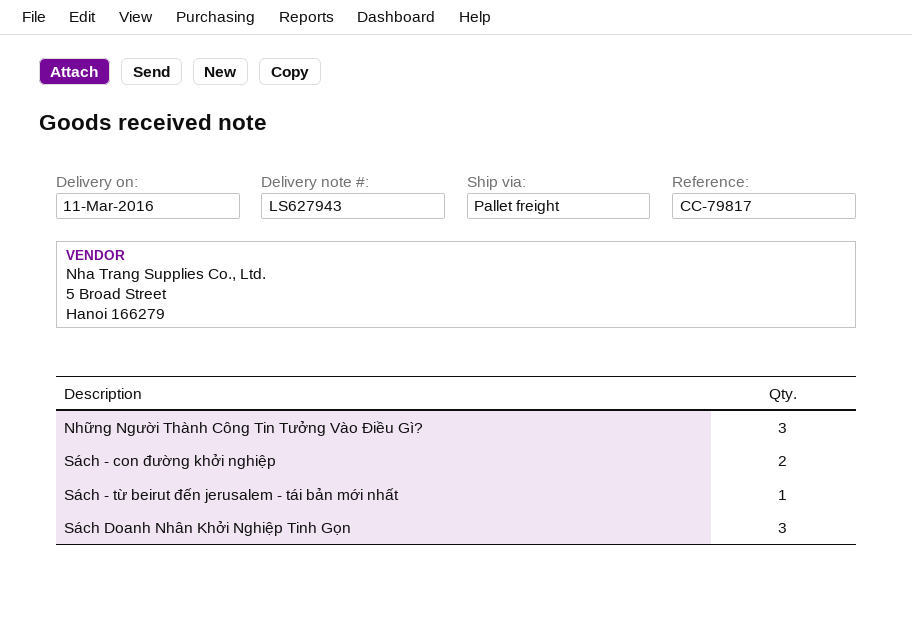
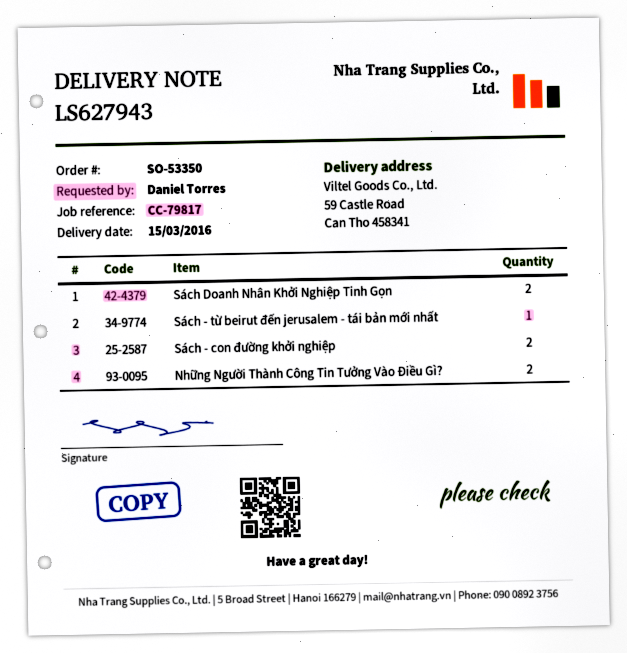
delivery date: 2016-03-11 -> 2016-03-15
Những Người Thành Công Tin Tưởng Vào Điều Gì?: 3 -> 2
Sách Doanh Nhân Khởi Nghiệp Tinh Gọn: 3 -> 2

